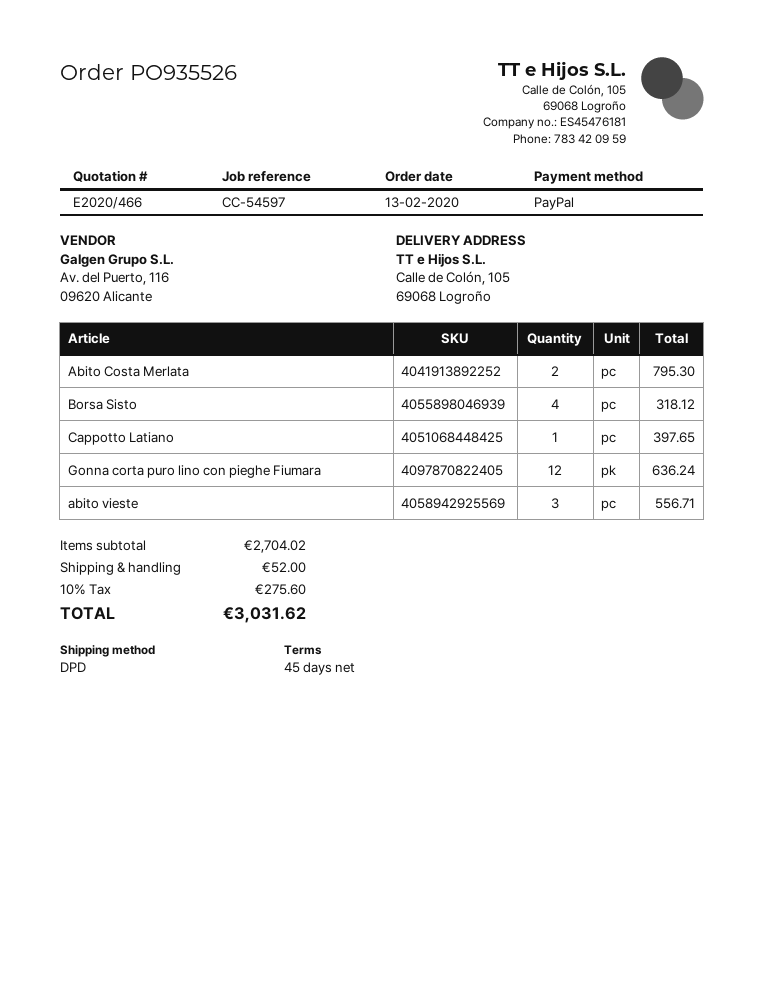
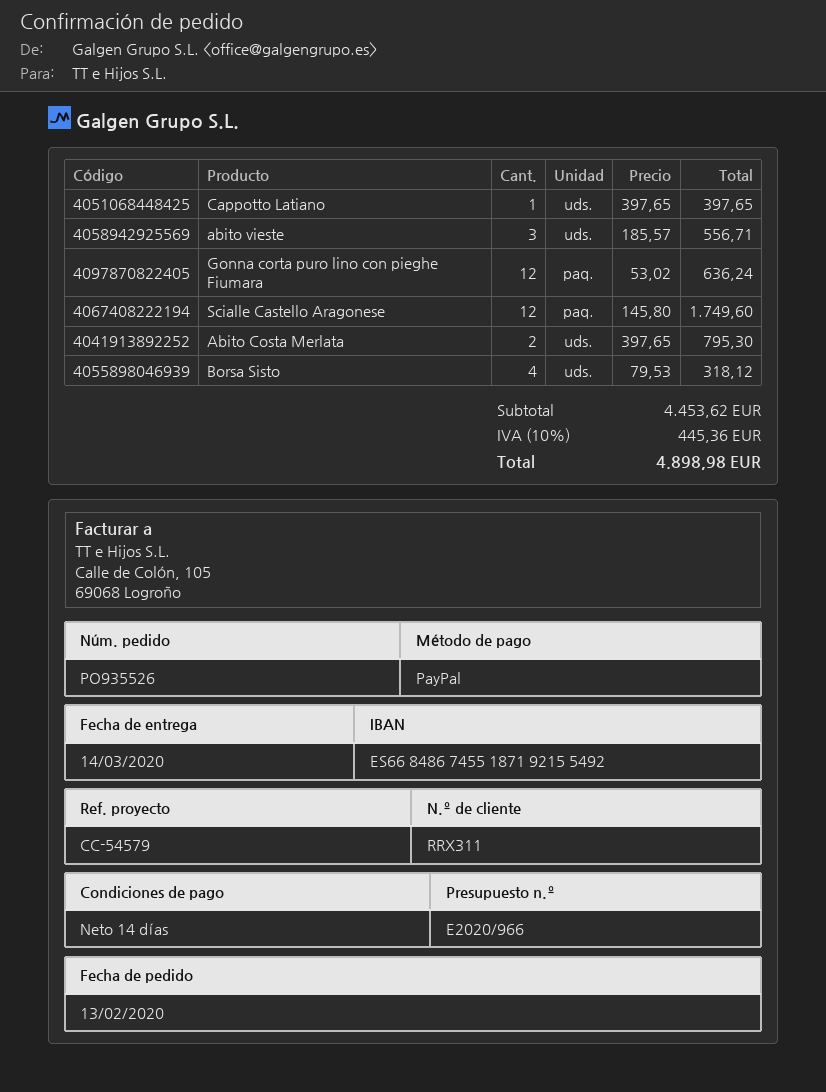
quote number: E2020/466 -> E2020/966
payment terms: 45 days -> 14 days
reference: CC-54597 -> CC-54579
Scialle Castello Aragonese: none -> 12 for 1749.60
subtotal: 2704.02 -> 4453.62
shipping: 52.00 -> none
tax: 10% = 275.60 -> 10% = 445.36
total: 3031.62 -> 4898.98

